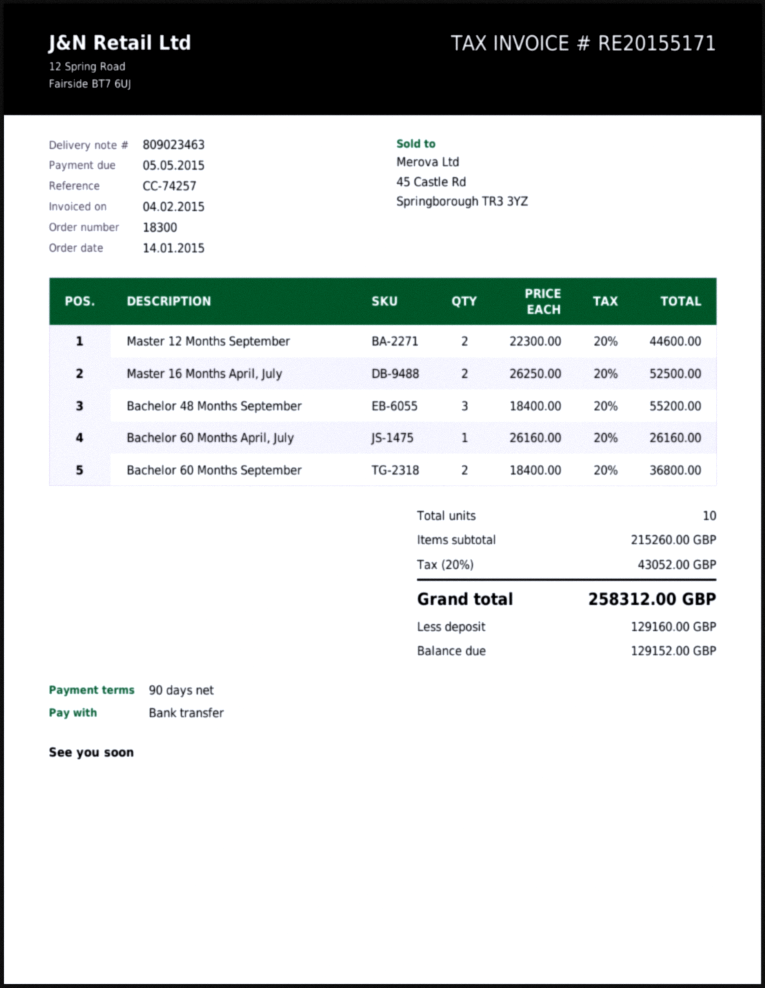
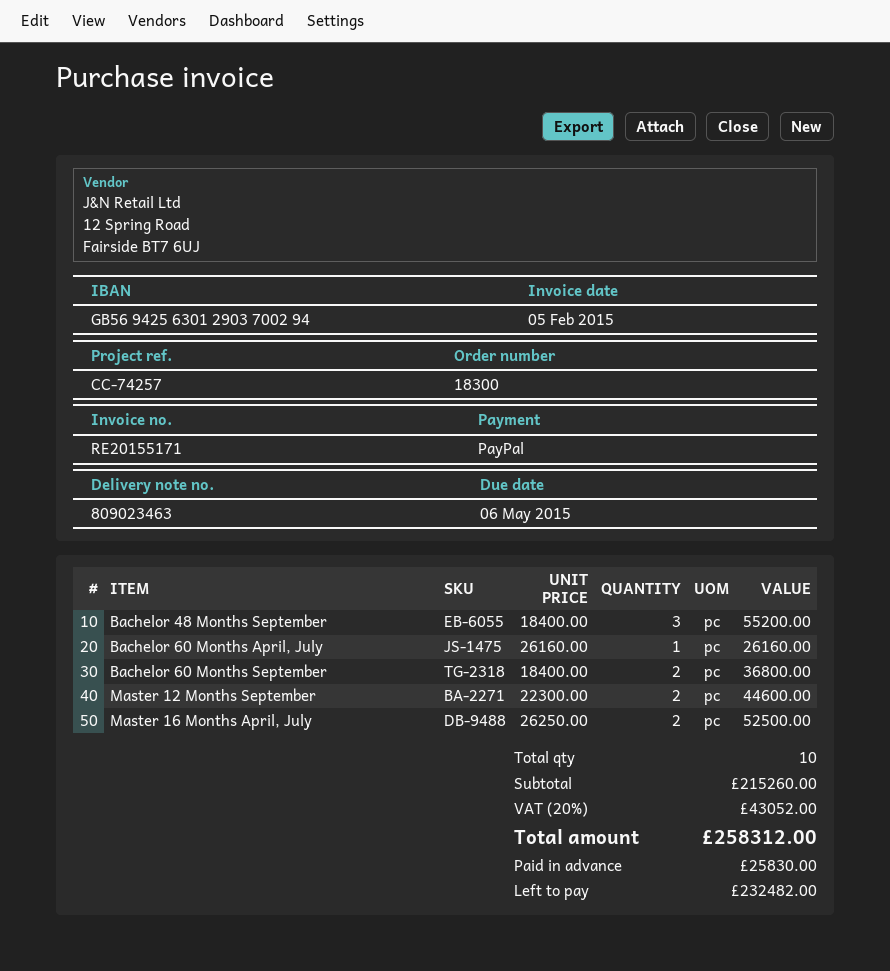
invoice date: 2015-02-04 -> 2015-02-05
due date: 2015-05-05 -> 2015-05-06
payment method: bank transfer -> PayPal
deposit: 129160.00 -> 25830.00
balance: 129152.00 -> 232482.00

